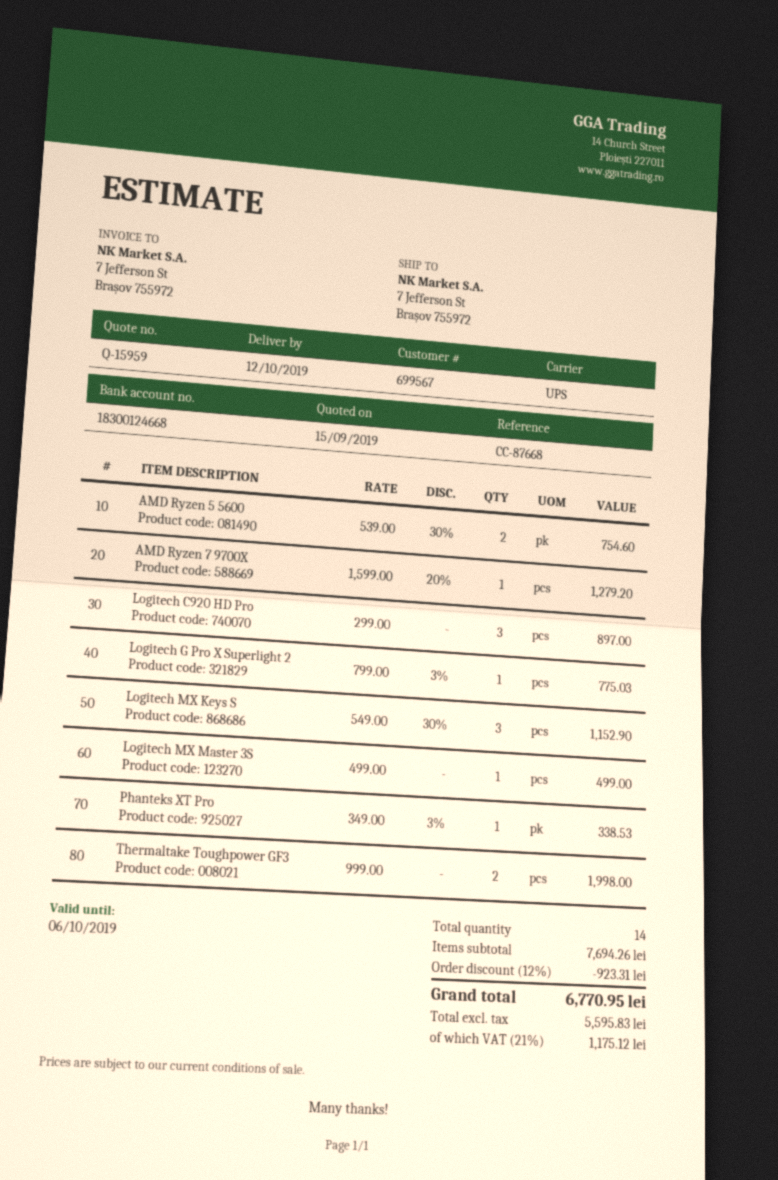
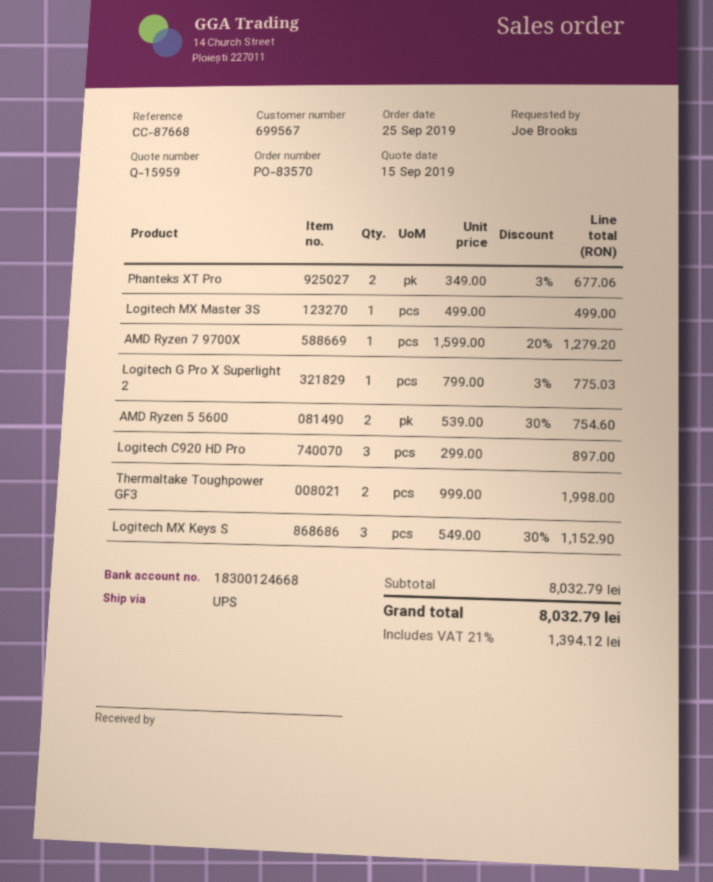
Phanteks XT Pro: 1 x 349.00 - 3% = 338.53 -> 2 x 349.00 - 3% = 677.06
subtotal: 7694.26 -> 8032.79
discount: 12% = 923.31 -> none
tax: 21% = 1175.12 -> 21% = 1394.12
total: 6770.95 -> 8032.79

